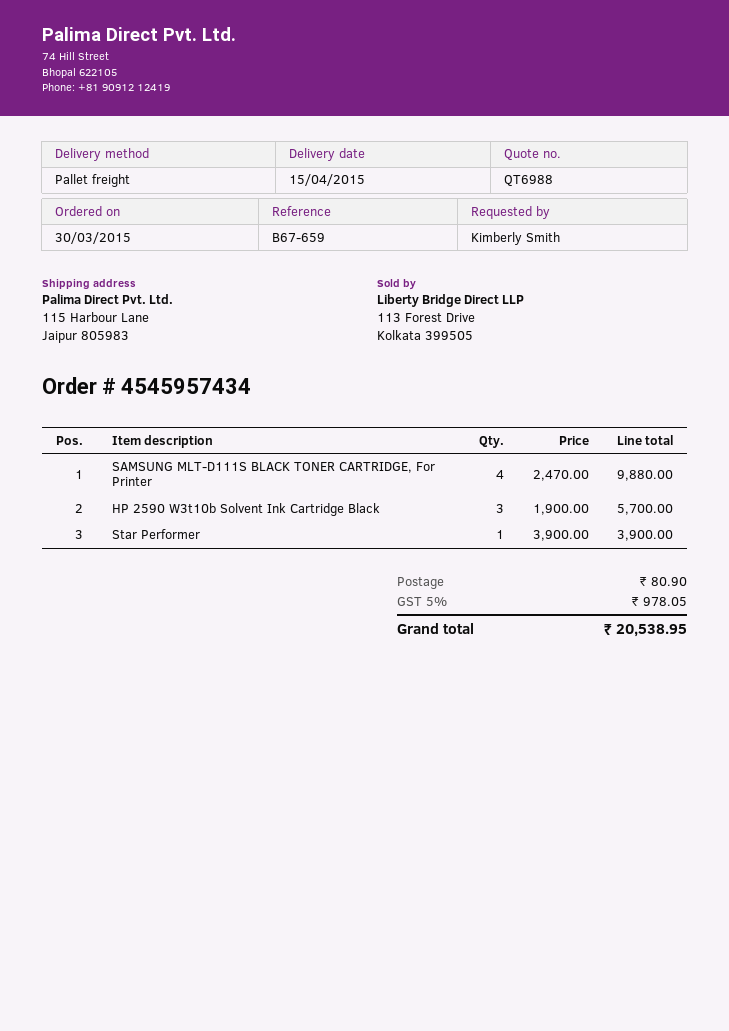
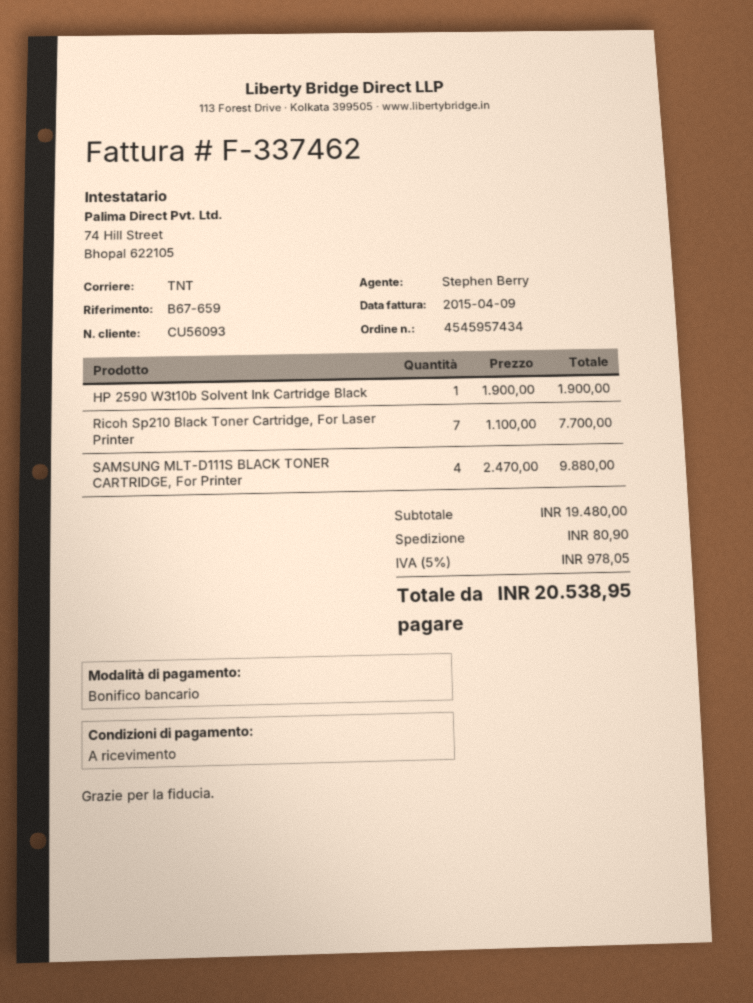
shipping method: pallet freight -> TNT
HP 2590 W3t10b Solvent Ink Cartridge Black: 3 x 1900.00 = 5700.00 -> 1 x 1900.00 = 1900.00
Star Performer: 1 x 3900.00 = 3900.00 -> none
Ricoh Sp210 Black Toner Cartridge, For Laser Printer: none -> 7 x 1100.00 = 7700.00

